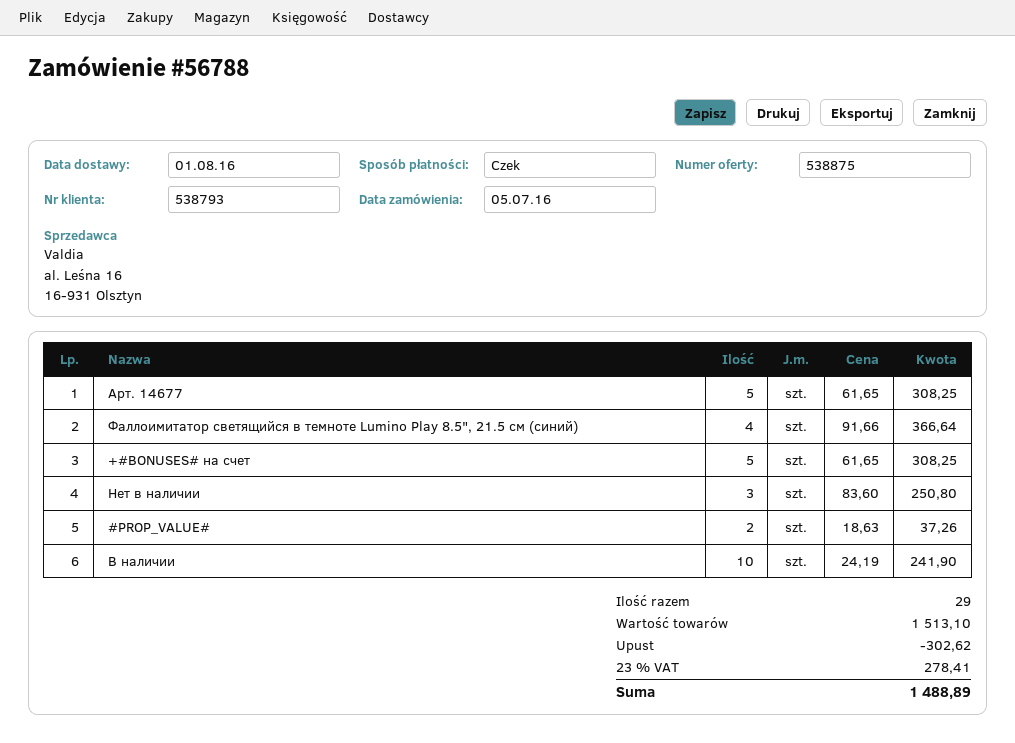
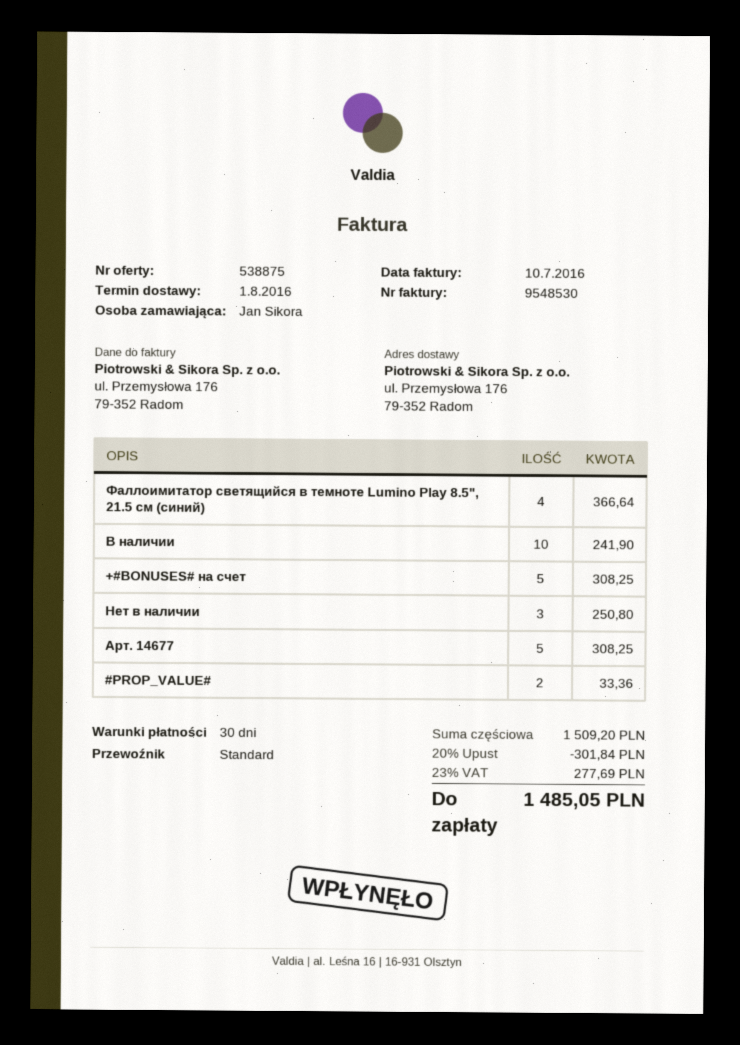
#PROP_VALUE#: 2 for 37.26 -> 2 for 33.36
subtotal: 1513.10 -> 1509.20
discount: 302.62 -> 301.84
tax: 23% = 278.41 -> 23% = 277.69
total: 1488.89 -> 1485.05

